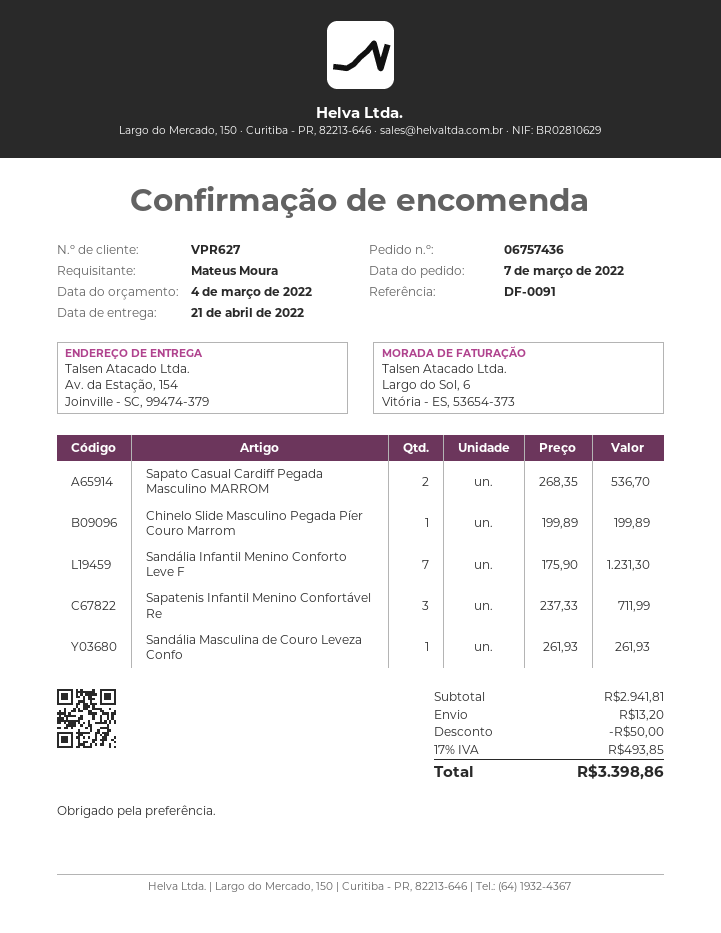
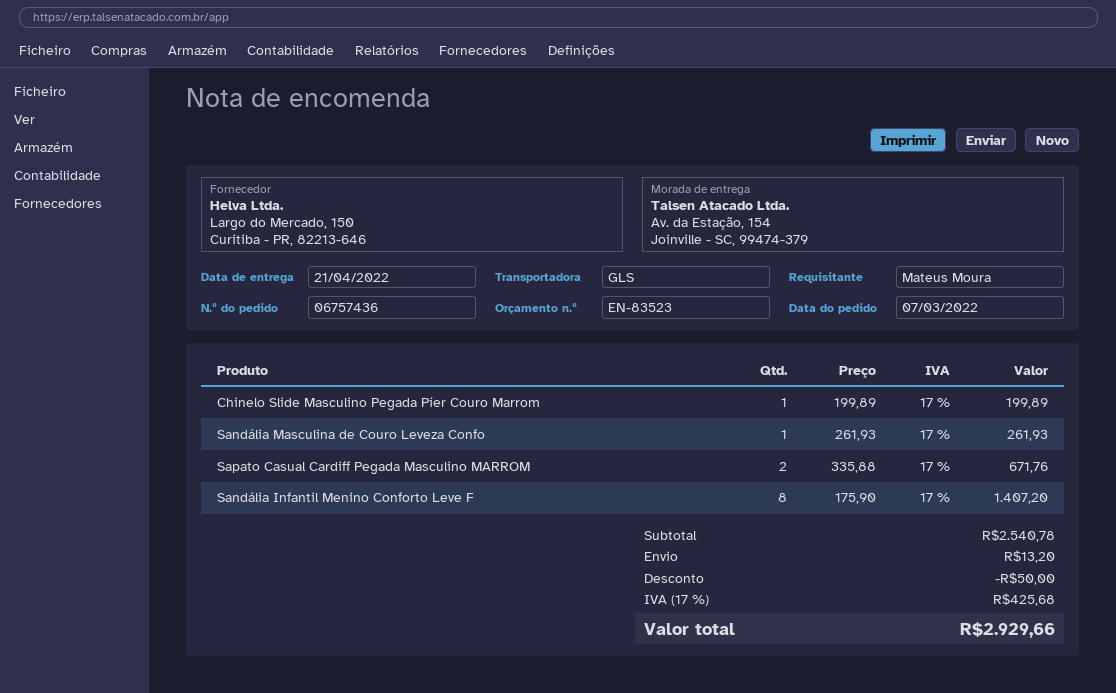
Sapato Casual Cardiff Pegada Masculino MARROM: 2 x 268.35 = 536.70 -> 2 x 335.88 = 671.76
Sandália Infantil Menino Conforto Leve F: 7 x 175.90 = 1231.30 -> 8 x 175.90 = 1407.20
Sapatenis Infantil Menino Confortável Re: 3 x 237.33 = 711.99 -> none
subtotal: 2941.81 -> 2540.78
tax: 17% = 493.85 -> 17% = 425.68
total: 3398.86 -> 2929.66

